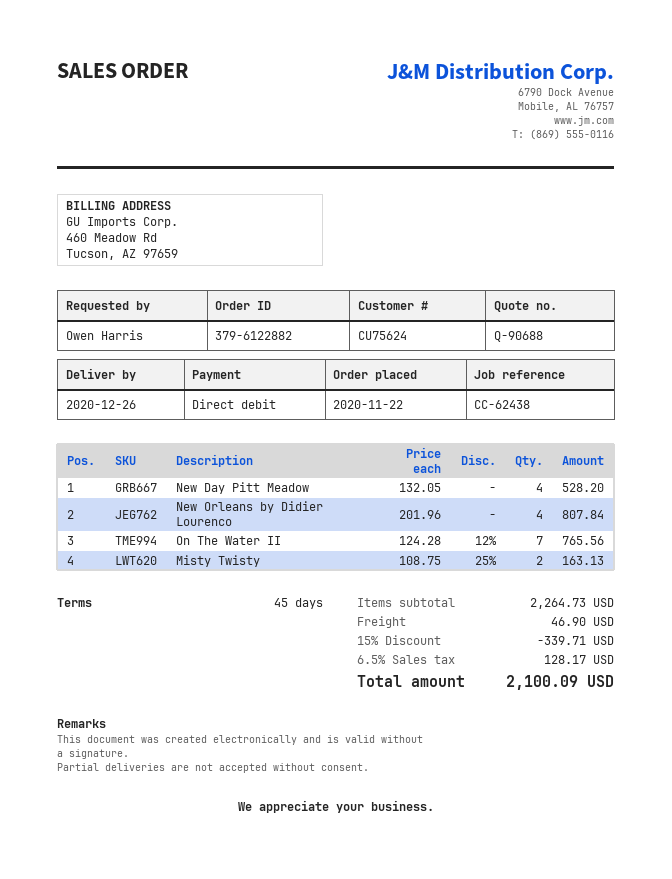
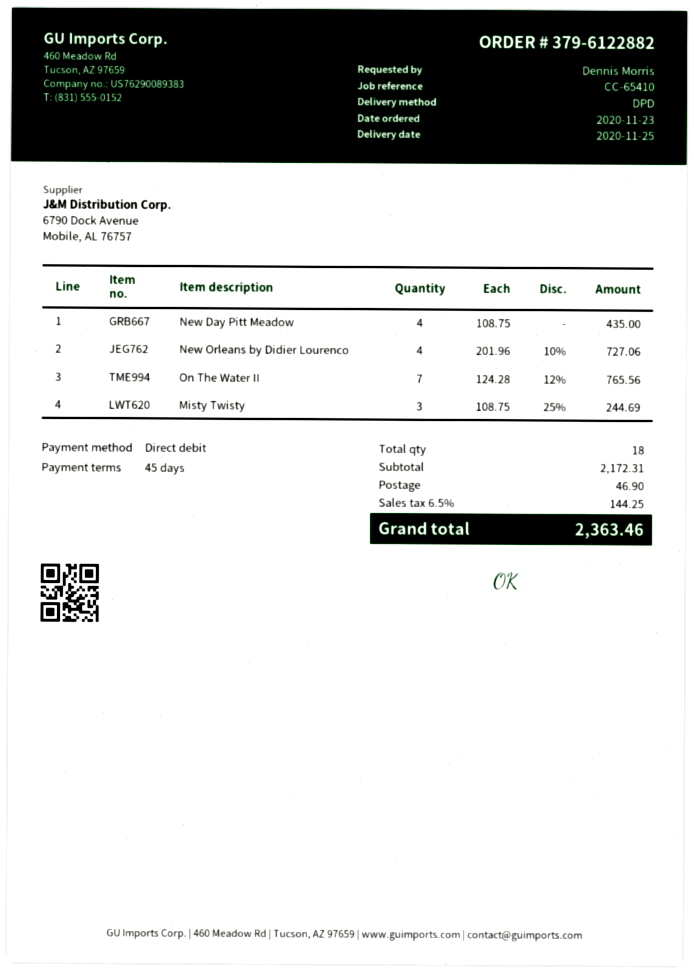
order date: 2020-11-22 -> 2020-11-23
delivery date: 2020-12-26 -> 2020-11-25
reference: CC-62438 -> CC-65410
ordered by: Owen Harris -> Dennis Morris
New Day Pitt Meadow: 4 x 132.05 = 528.20 -> 4 x 108.75 = 435.00
New Orleans by Didier Lourenco: 4 x 201.96 = 807.84 -> 4 x 201.96 - 10% = 727.06
Misty Twisty: 2 x 108.75 - 25% = 163.13 -> 3 x 108.75 - 25% = 244.69
subtotal: 2264.73 -> 2172.31
discount: 15% = 339.71 -> none
tax: 6.5% = 128.17 -> 6.5% = 144.25
total: 2100.09 -> 2363.46

